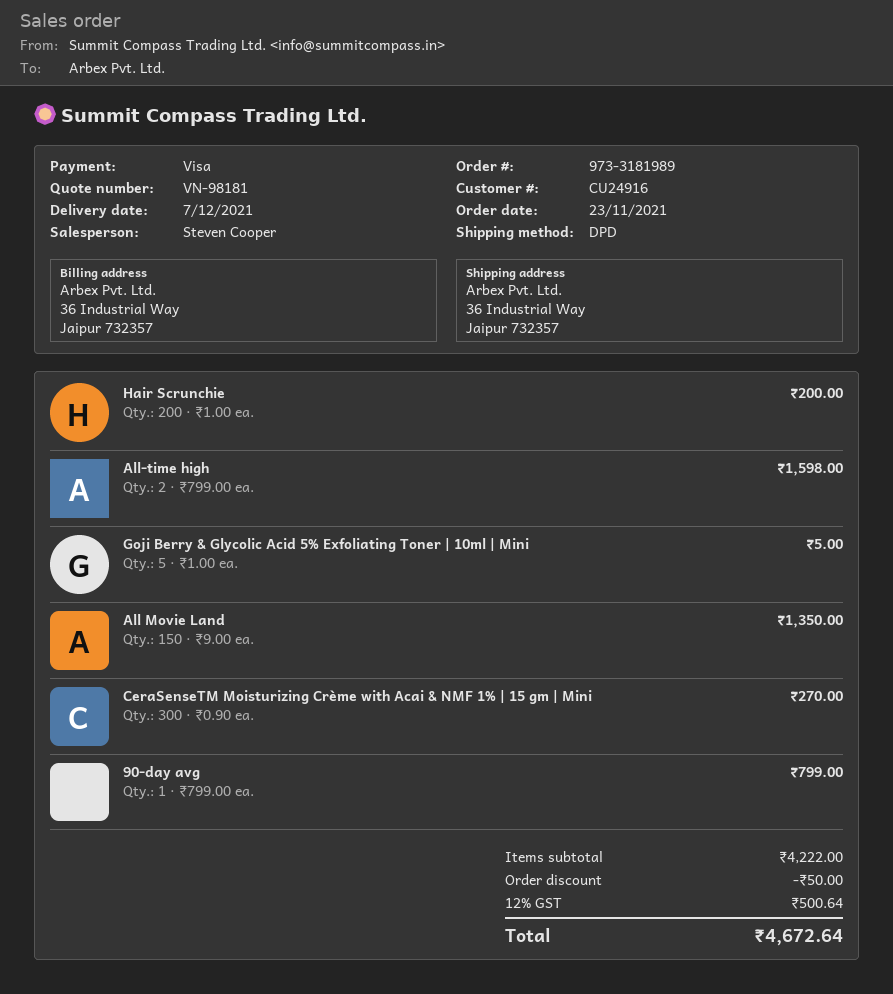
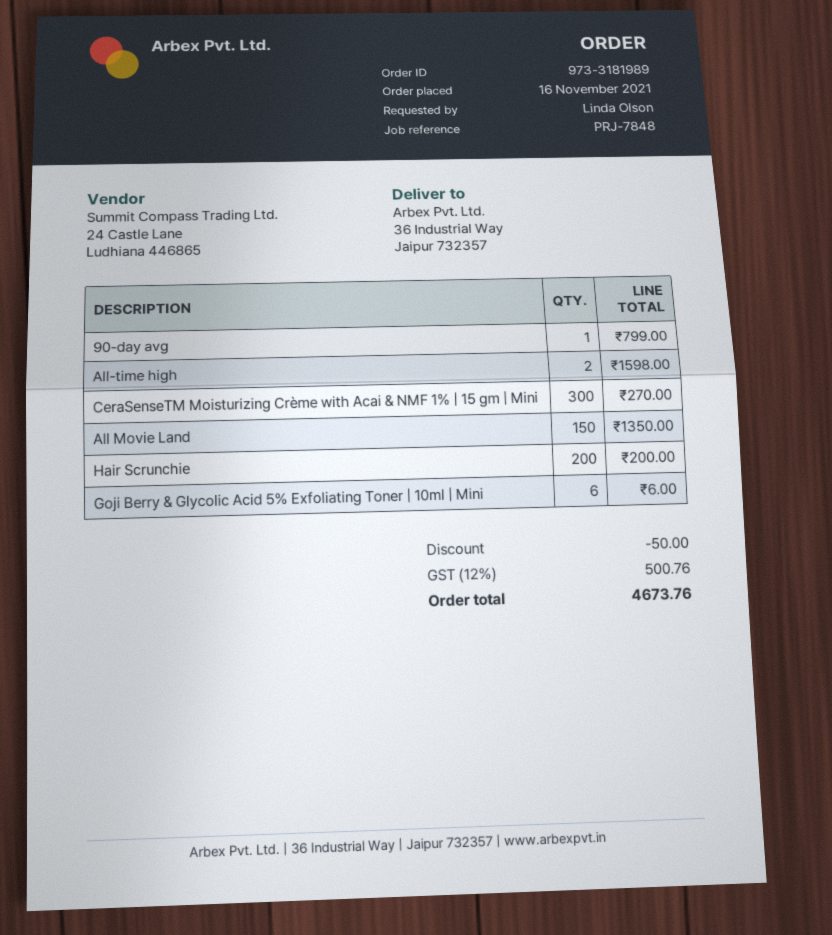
order date: 2021-11-23 -> 2021-11-16
Goji Berry & Glycolic Acid 5% Exfoliating Toner | 10ml | Mini: 5 for 5.00 -> 6 for 6.00
tax: 12% = 500.64 -> 12% = 500.76
total: 4672.64 -> 4673.76

